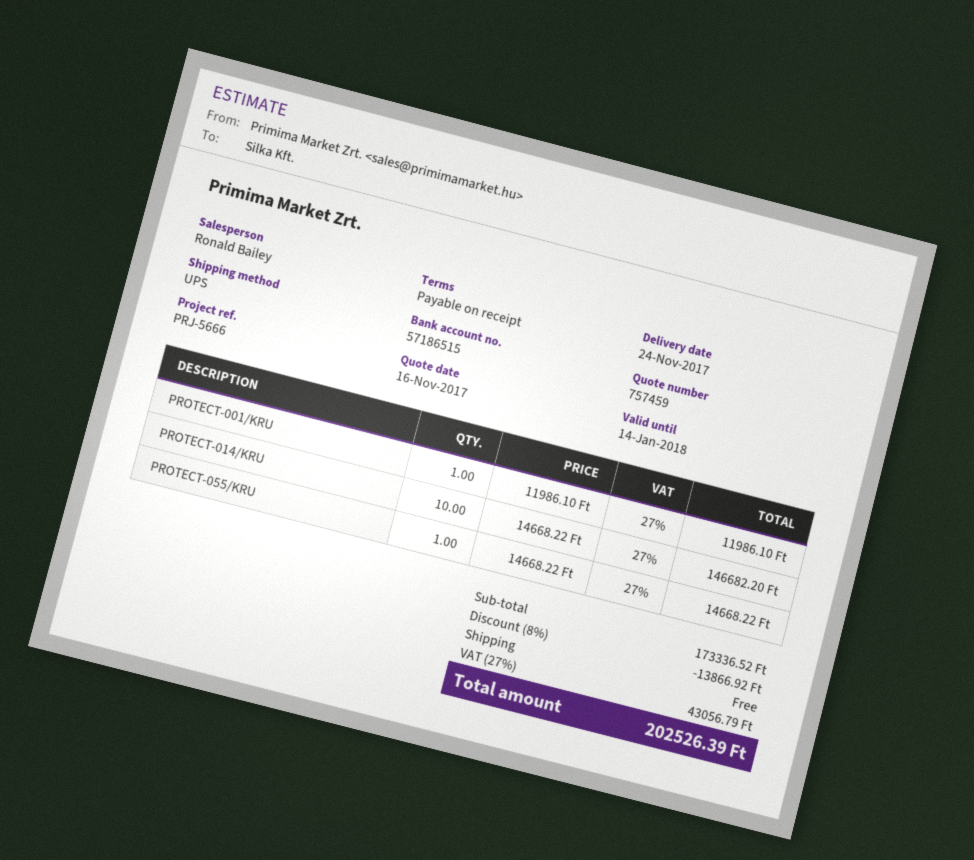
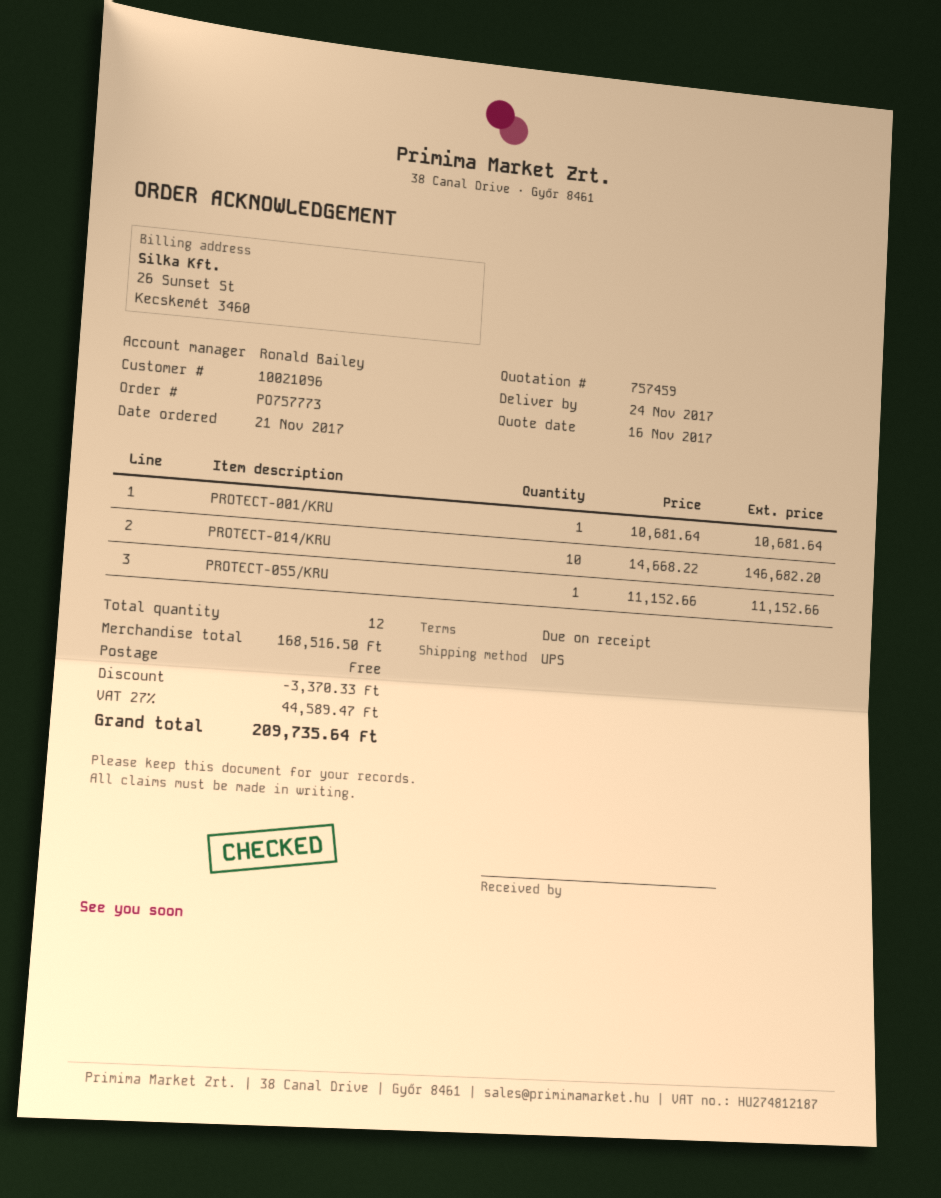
PROTECT-001/KRU: 1 x 11986.10 = 11986.10 -> 1 x 10681.64 = 10681.64
PROTECT-055/KRU: 1 x 14668.22 = 14668.22 -> 1 x 11152.66 = 11152.66
subtotal: 173336.52 -> 168516.50
discount: 13866.92 -> 3370.33
tax: 27% = 43056.79 -> 27% = 44589.47
total: 202526.39 -> 209735.64

